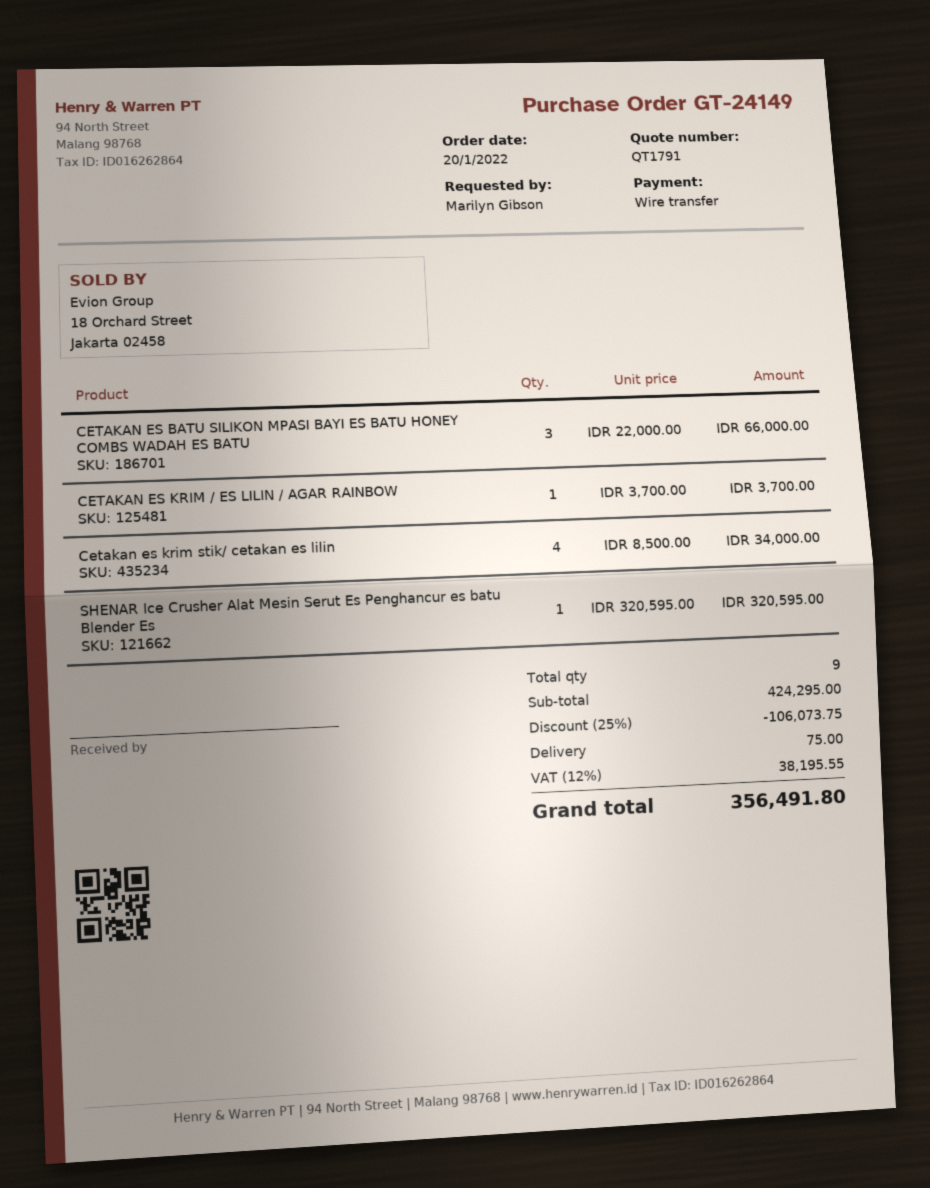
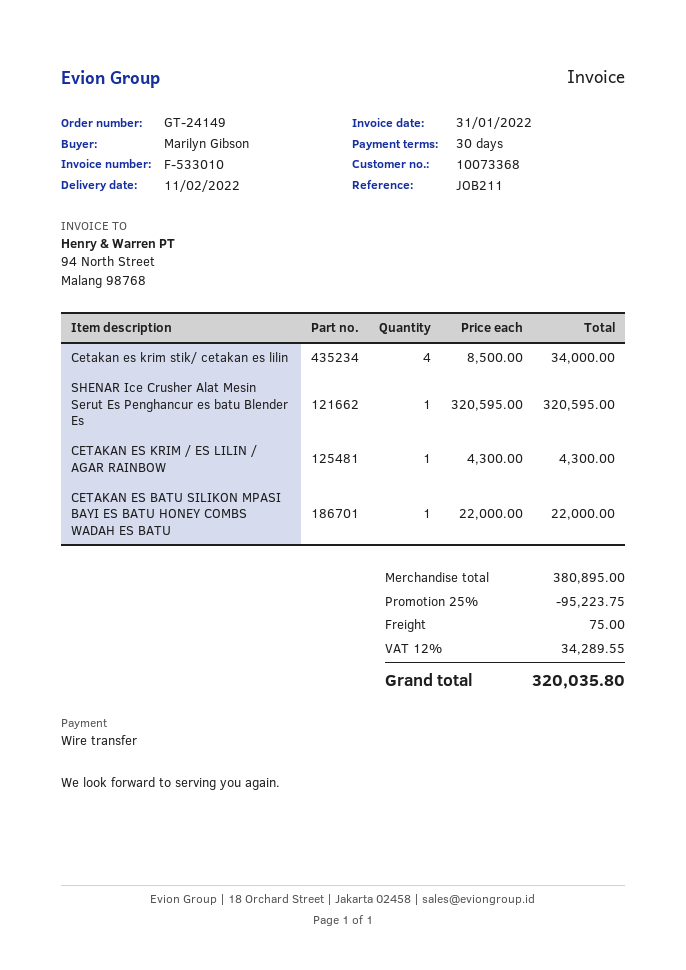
CETAKAN ES BATU SILIKON MPASI BAYI ES BATU HONEY COMBS WADAH ES BATU: 3 x 22000.00 = 66000.00 -> 1 x 22000.00 = 22000.00
CETAKAN ES KRIM / ES LILIN / AGAR RAINBOW: 1 x 3700.00 = 3700.00 -> 1 x 4300.00 = 4300.00
subtotal: 424295.00 -> 380895.00
discount: 25% = 106073.75 -> 25% = 95223.75
tax: 12% = 38195.55 -> 12% = 34289.55
total: 356491.80 -> 320035.80

